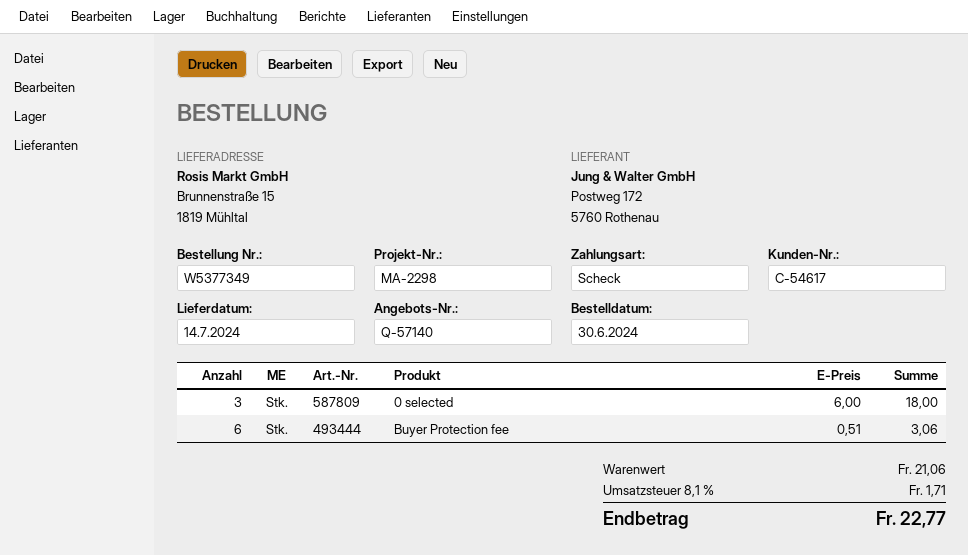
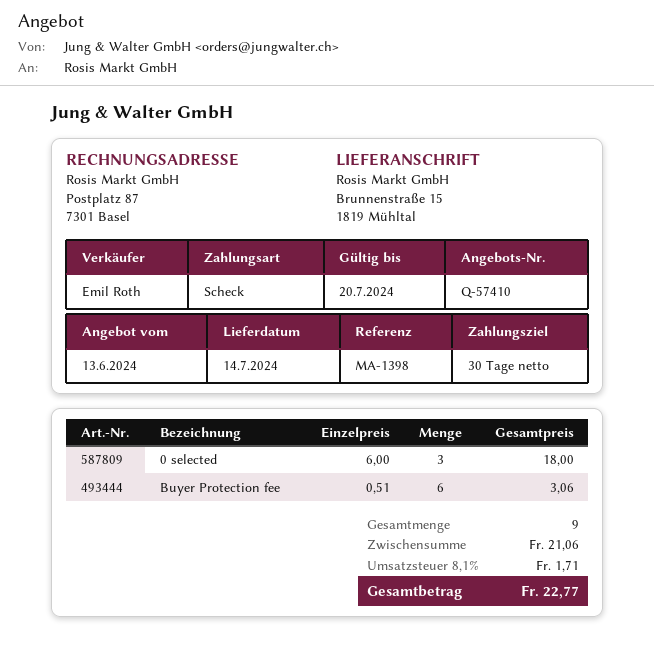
quote number: Q-57140 -> Q-57410
reference: MA-2298 -> MA-1398

